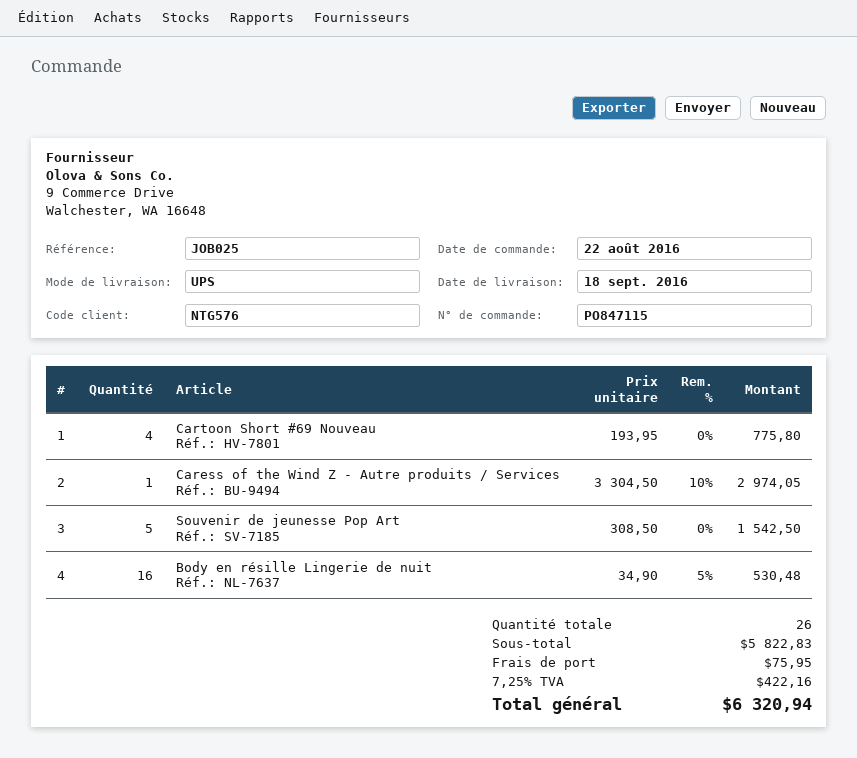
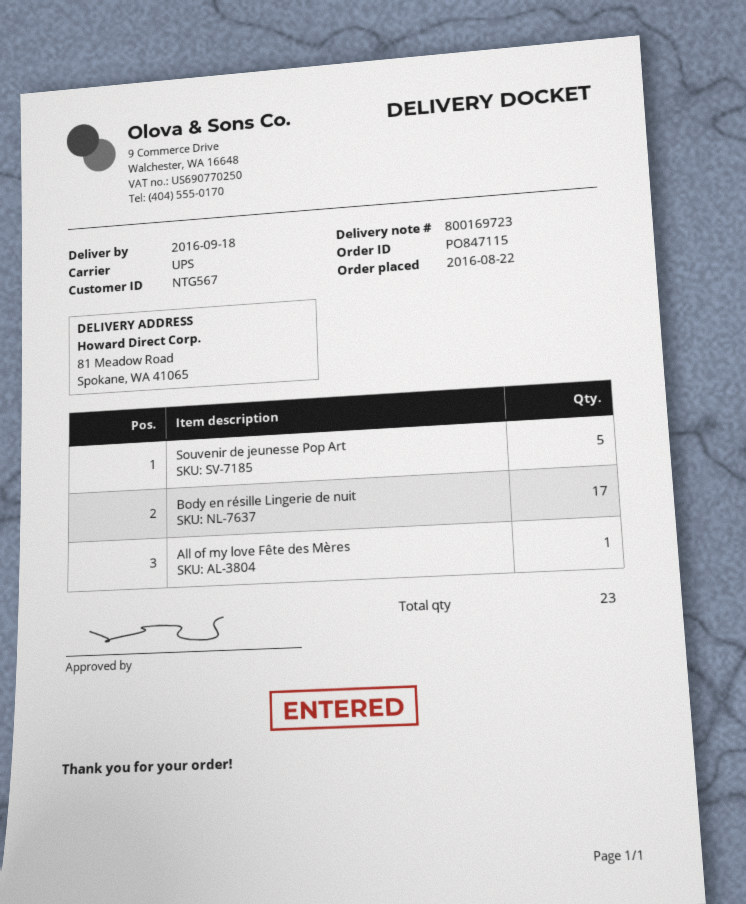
customer number: NTG576 -> NTG567
Cartoon Short #69 Nouveau: 4 -> none
Caress of the Wind Z - Autre produits / Services: 1 -> none
Body en résille Lingerie de nuit: 16 -> 17
All of my love Fête des Mères: none -> 1
total quantity: 26 -> 23

